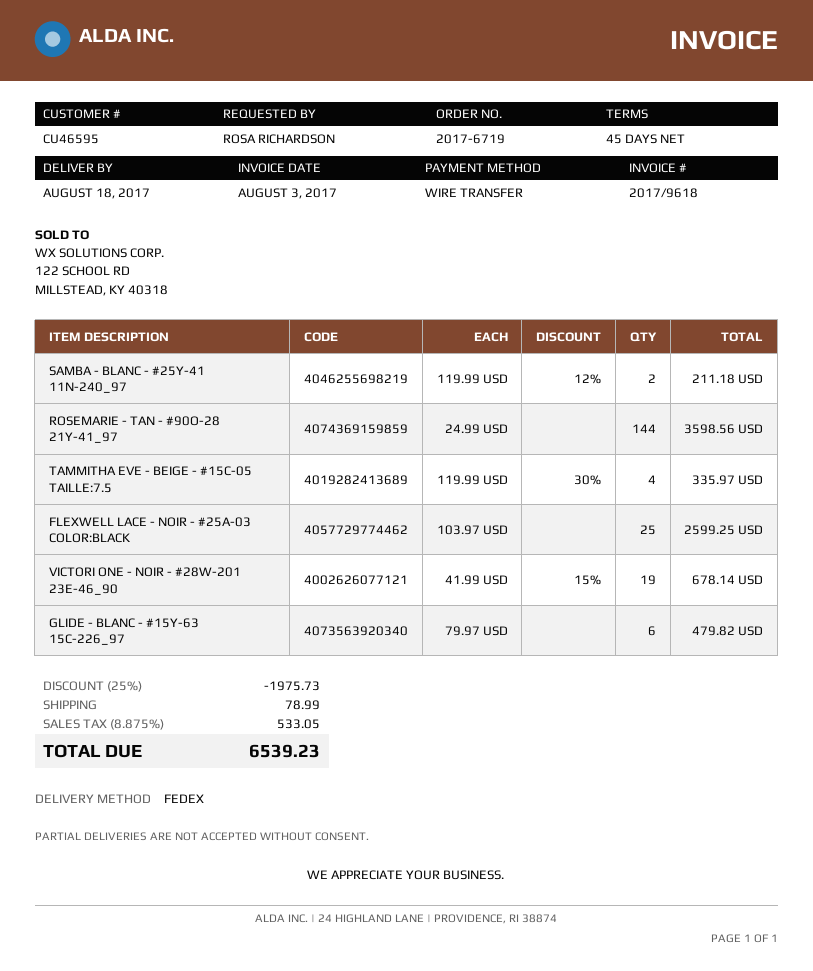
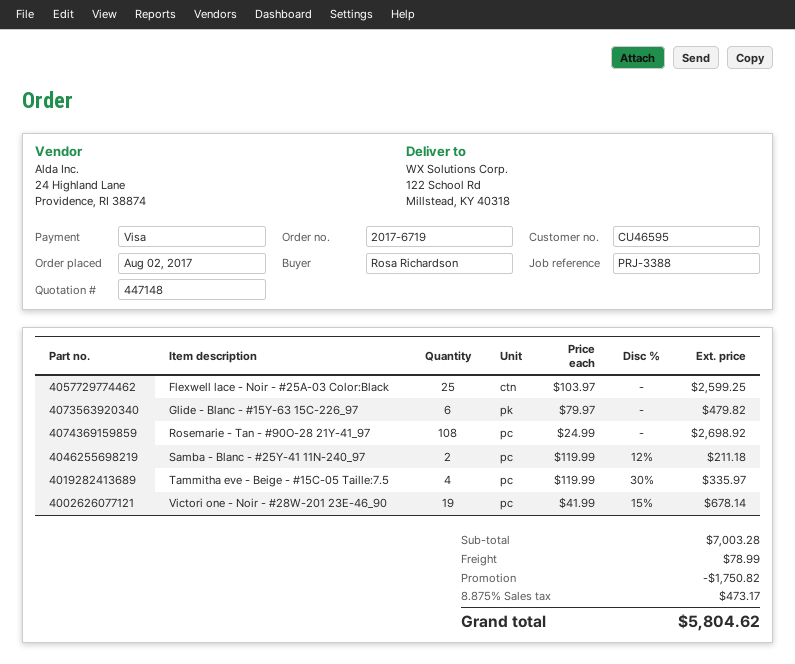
payment method: bank transfer -> Visa
ROSEMARIE - TAN - #90O-28 21Y-41_97: 144 x 24.99 = 3598.56 -> 108 x 24.99 = 2698.92
discount: 1975.73 -> 1750.82
tax: 8.875% = 533.05 -> 8.875% = 473.17
total: 6539.23 -> 5804.62

